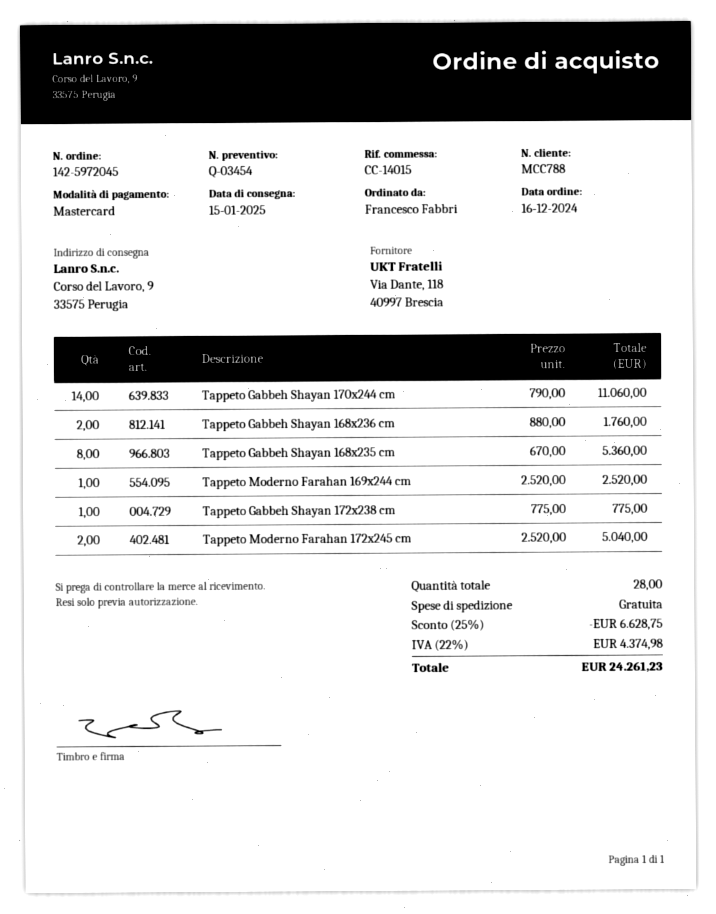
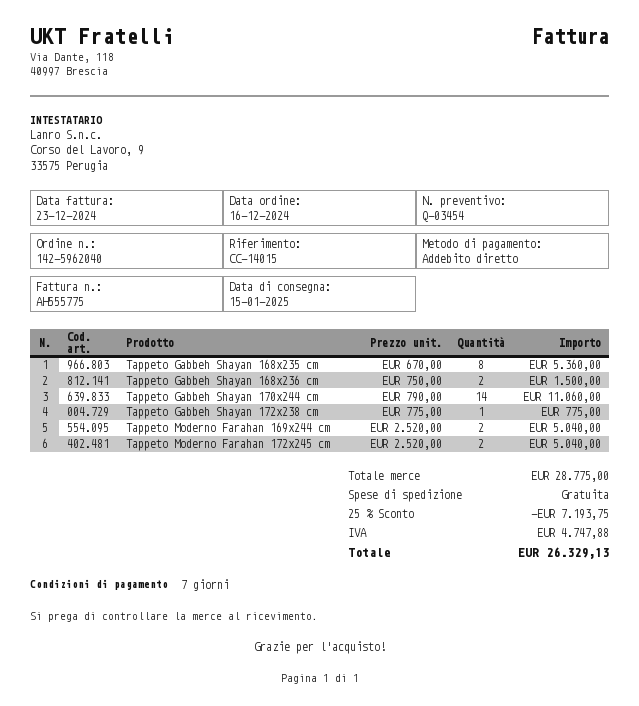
order number: 142-5972045 -> 142-5962040
payment method: Mastercard -> direct debit
Tappeto Gabbeh Shayan 168x236 cm: 2 x 880.00 = 1760.00 -> 2 x 750.00 = 1500.00
Tappeto Moderno Farahan 169x244 cm: 1 x 2520.00 = 2520.00 -> 2 x 2520.00 = 5040.00
discount: 25% = 6628.75 -> 25% = 7193.75
tax: 4374.98 -> 4747.88
total: 24261.23 -> 26329.13

